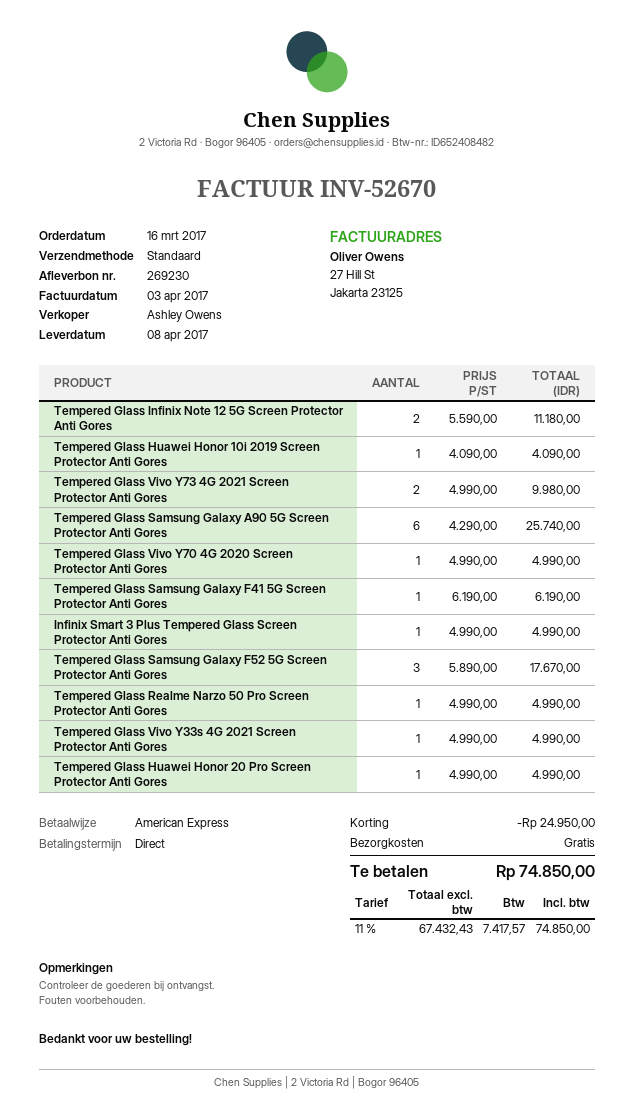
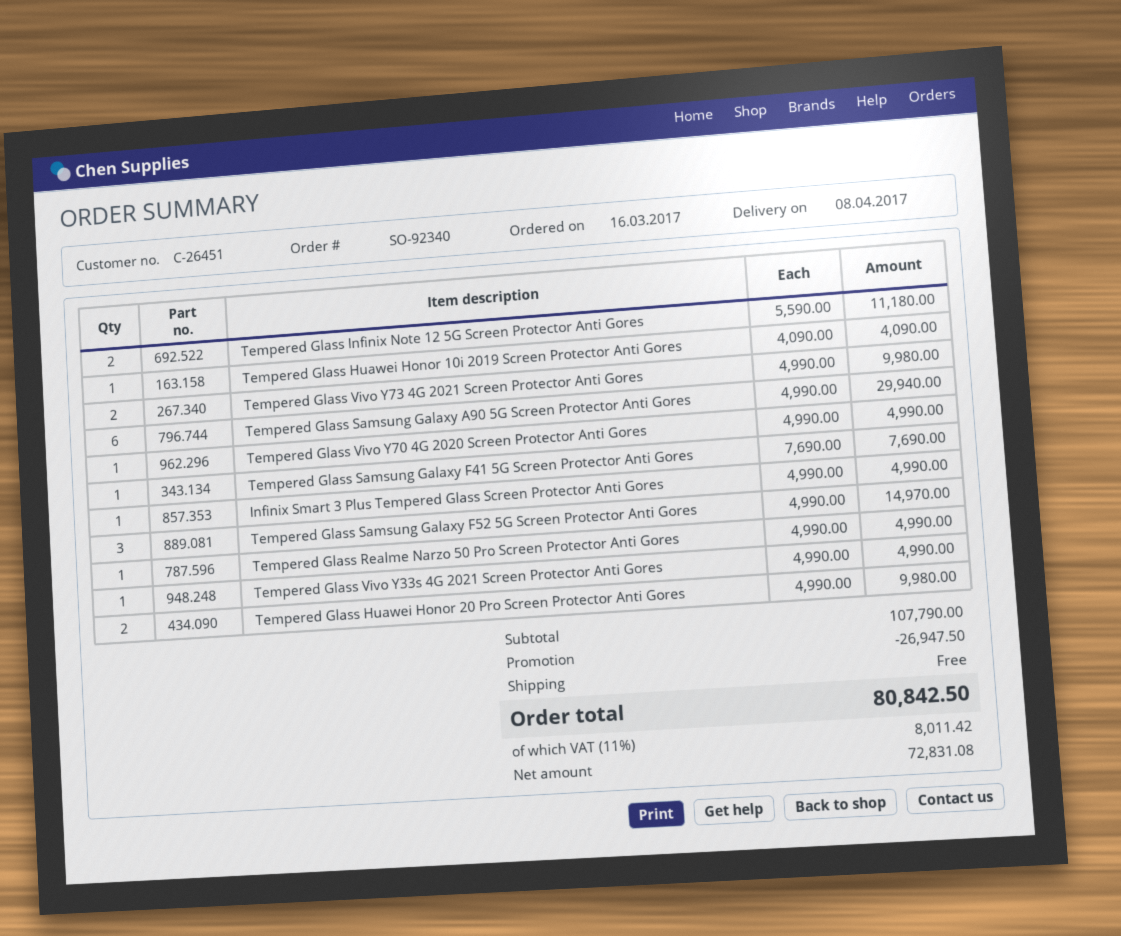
Tempered Glass Samsung Galaxy A90 5G Screen Protector Anti Gores: 6 x 4290.00 = 25740.00 -> 6 x 4990.00 = 29940.00
Tempered Glass Samsung Galaxy F41 5G Screen Protector Anti Gores: 1 x 6190.00 = 6190.00 -> 1 x 7690.00 = 7690.00
Tempered Glass Samsung Galaxy F52 5G Screen Protector Anti Gores: 3 x 5890.00 = 17670.00 -> 3 x 4990.00 = 14970.00
Tempered Glass Huawei Honor 20 Pro Screen Protector Anti Gores: 1 x 4990.00 = 4990.00 -> 2 x 4990.00 = 9980.00
discount: 24950.00 -> 26947.50
net: 67432.43 -> 72831.08
tax: 11% = 7417.57 -> 11% = 8011.42
total: 74850.00 -> 80842.50

